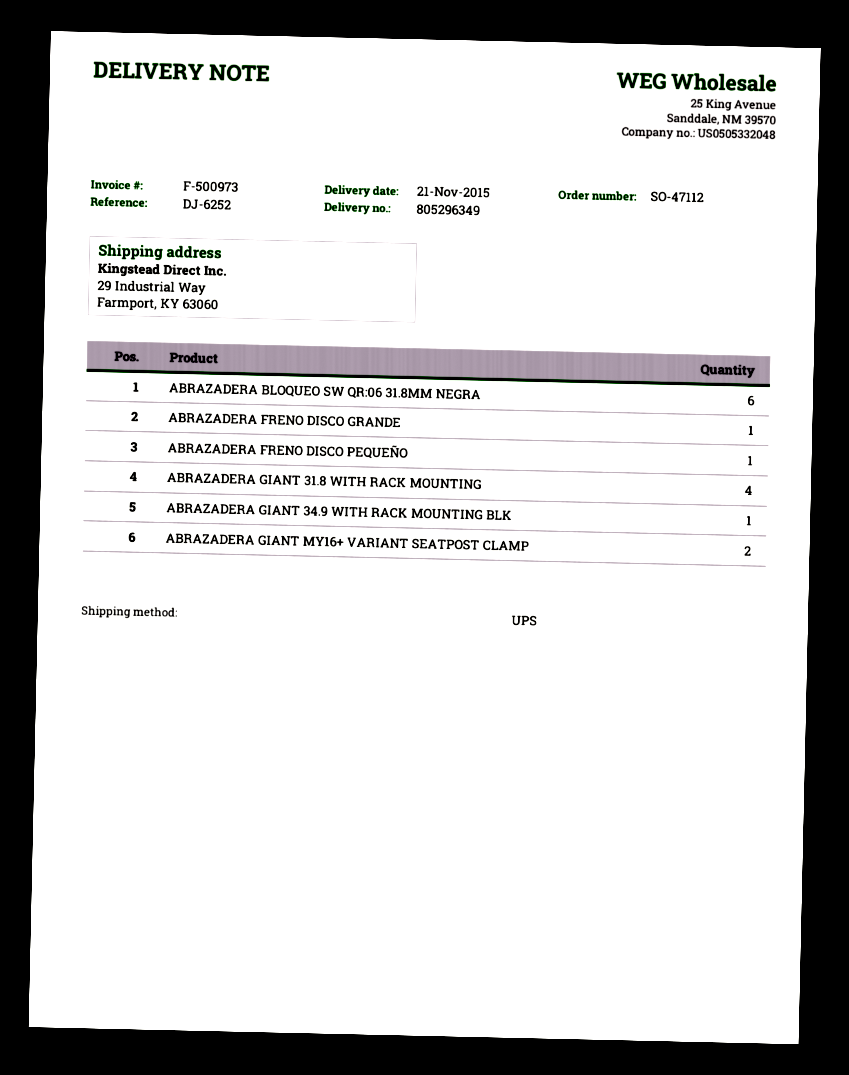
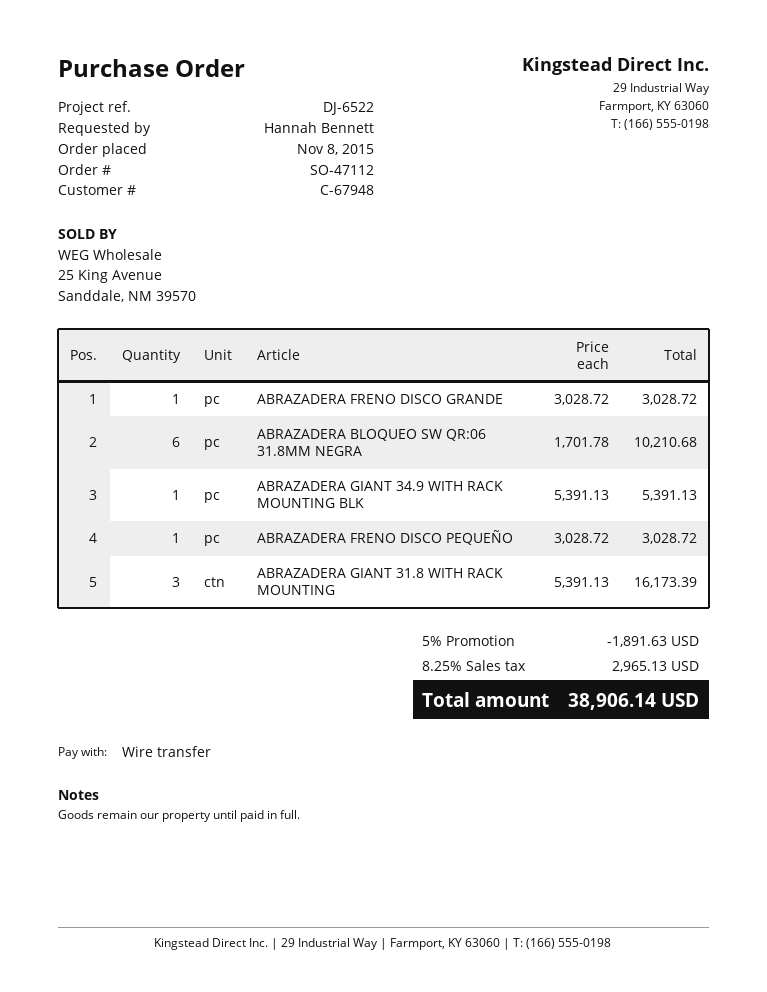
reference: DJ-6252 -> DJ-6522
ABRAZADERA GIANT 31.8 WITH RACK MOUNTING: 4 -> 3
ABRAZADERA GIANT MY16+ VARIANT SEATPOST CLAMP: 2 -> none

